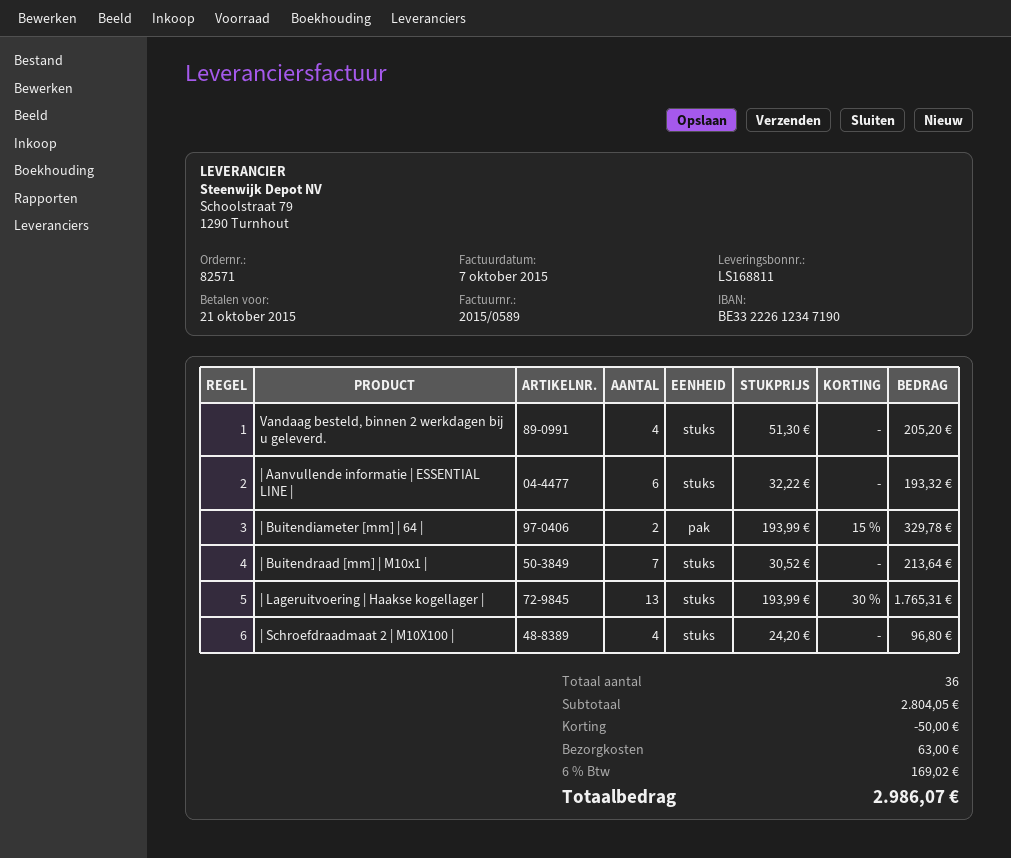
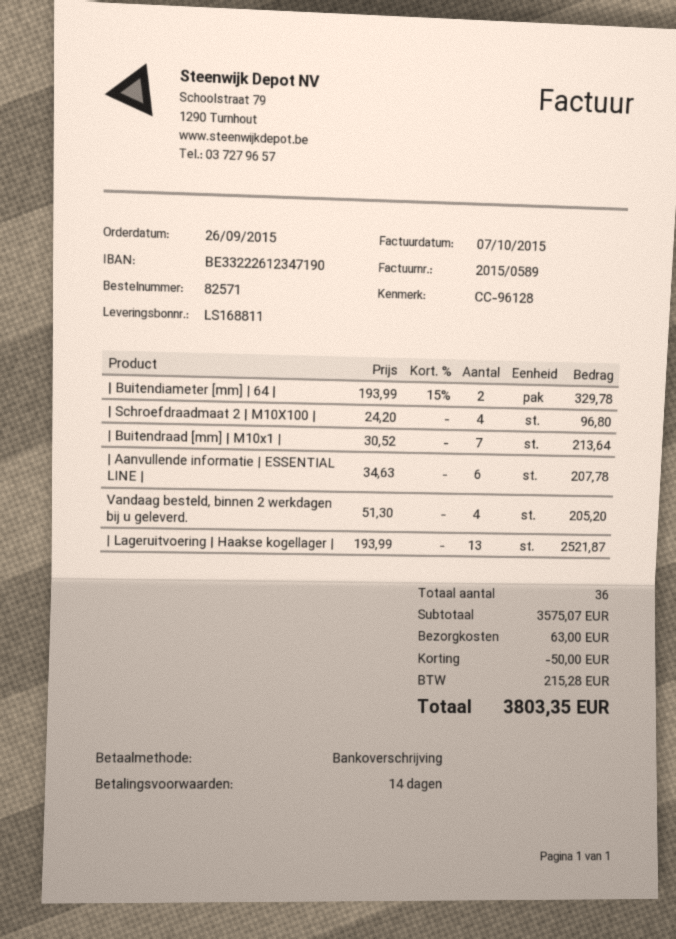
| Aanvullende informatie | ESSENTIAL LINE |: 6 x 32.22 = 193.32 -> 6 x 34.63 = 207.78
| Lageruitvoering | Haakse kogellager |: 13 x 193.99 - 30% = 1765.31 -> 13 x 193.99 = 2521.87
subtotal: 2804.05 -> 3575.07
tax: 169.02 -> 215.28
total: 2986.07 -> 3803.35

